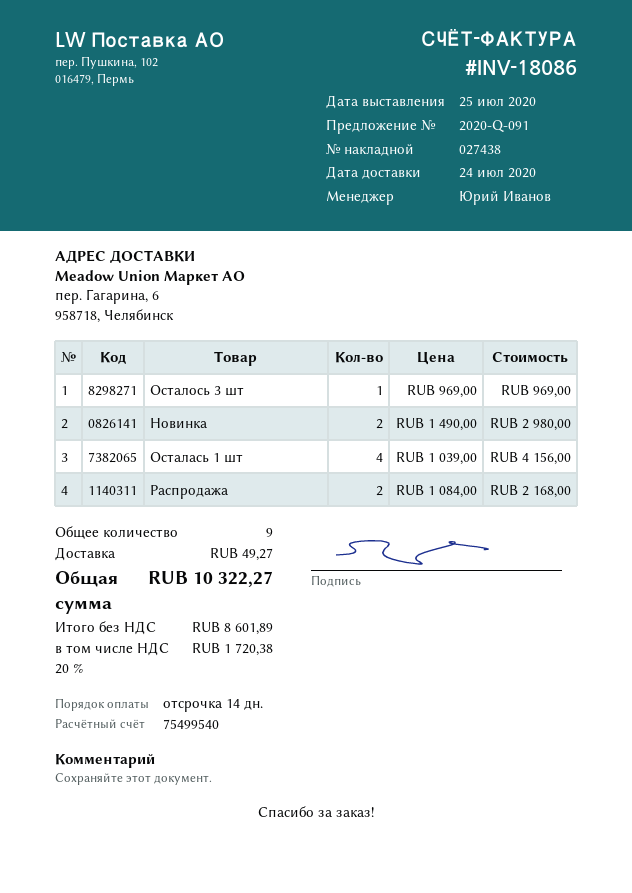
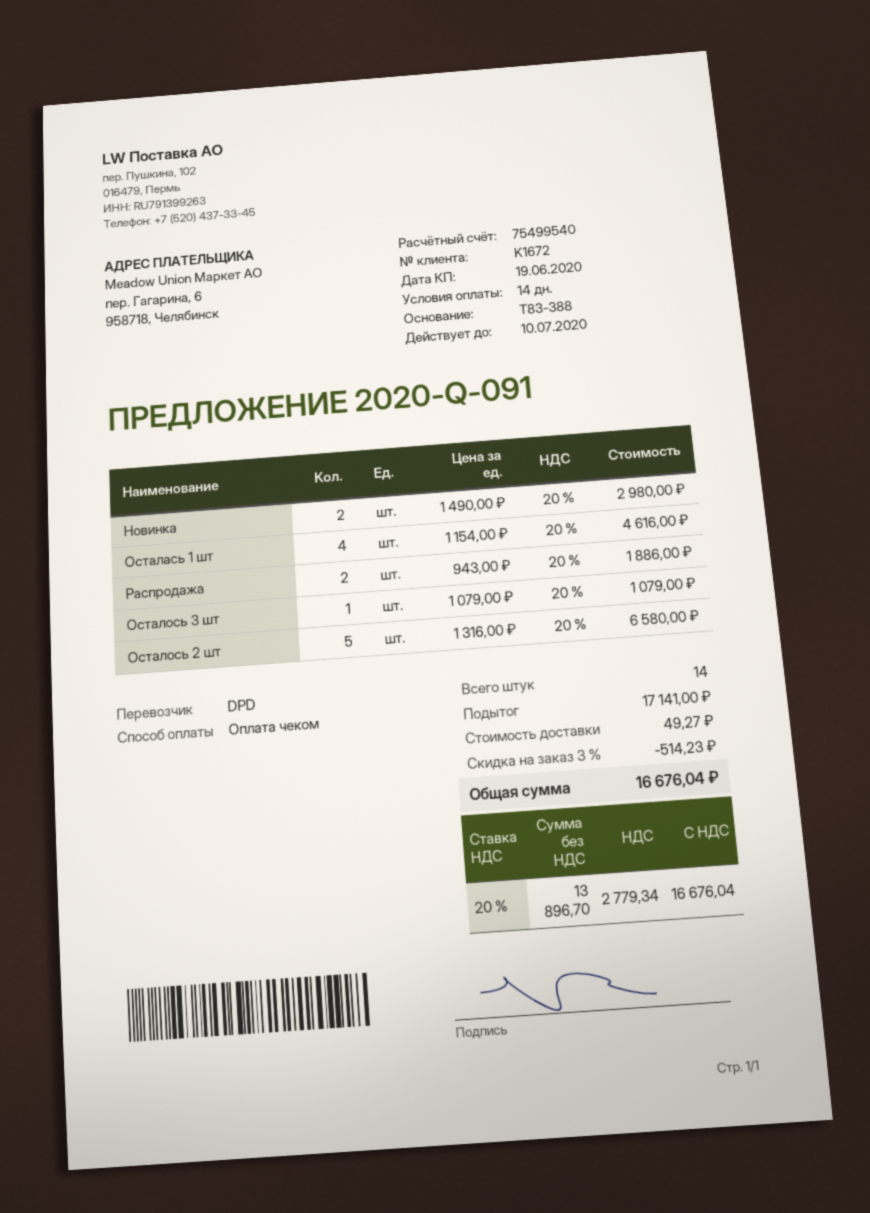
Осталось 3 шт: 1 x 969.00 = 969.00 -> 1 x 1079.00 = 1079.00
Осталась 1 шт: 4 x 1039.00 = 4156.00 -> 4 x 1154.00 = 4616.00
Распродажа: 2 x 1084.00 = 2168.00 -> 2 x 943.00 = 1886.00
Осталось 2 шт: none -> 5 x 1316.00 = 6580.00
total quantity: 9 -> 14
discount: none -> 3% = 514.23
net: 8601.89 -> 13896.70
tax: 20% = 1720.38 -> 20% = 2779.34
total: 10322.27 -> 16676.04

